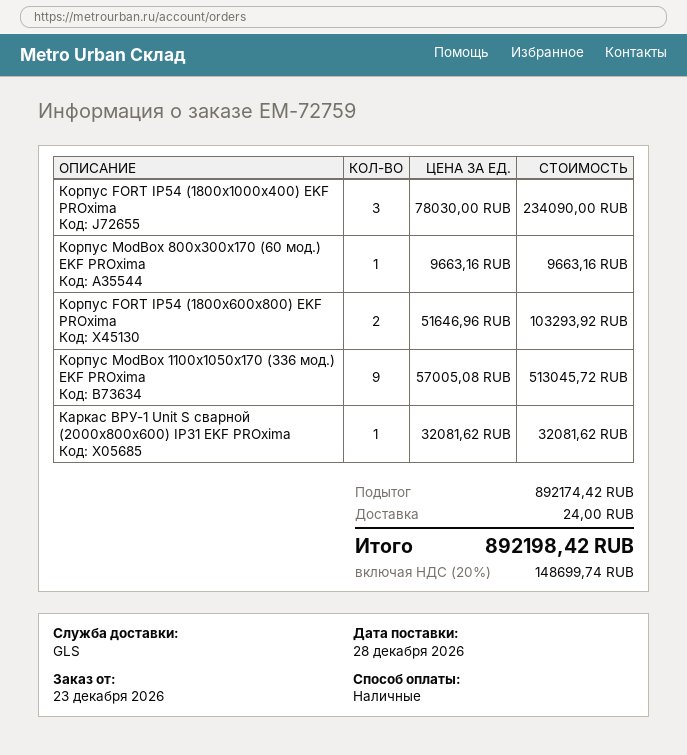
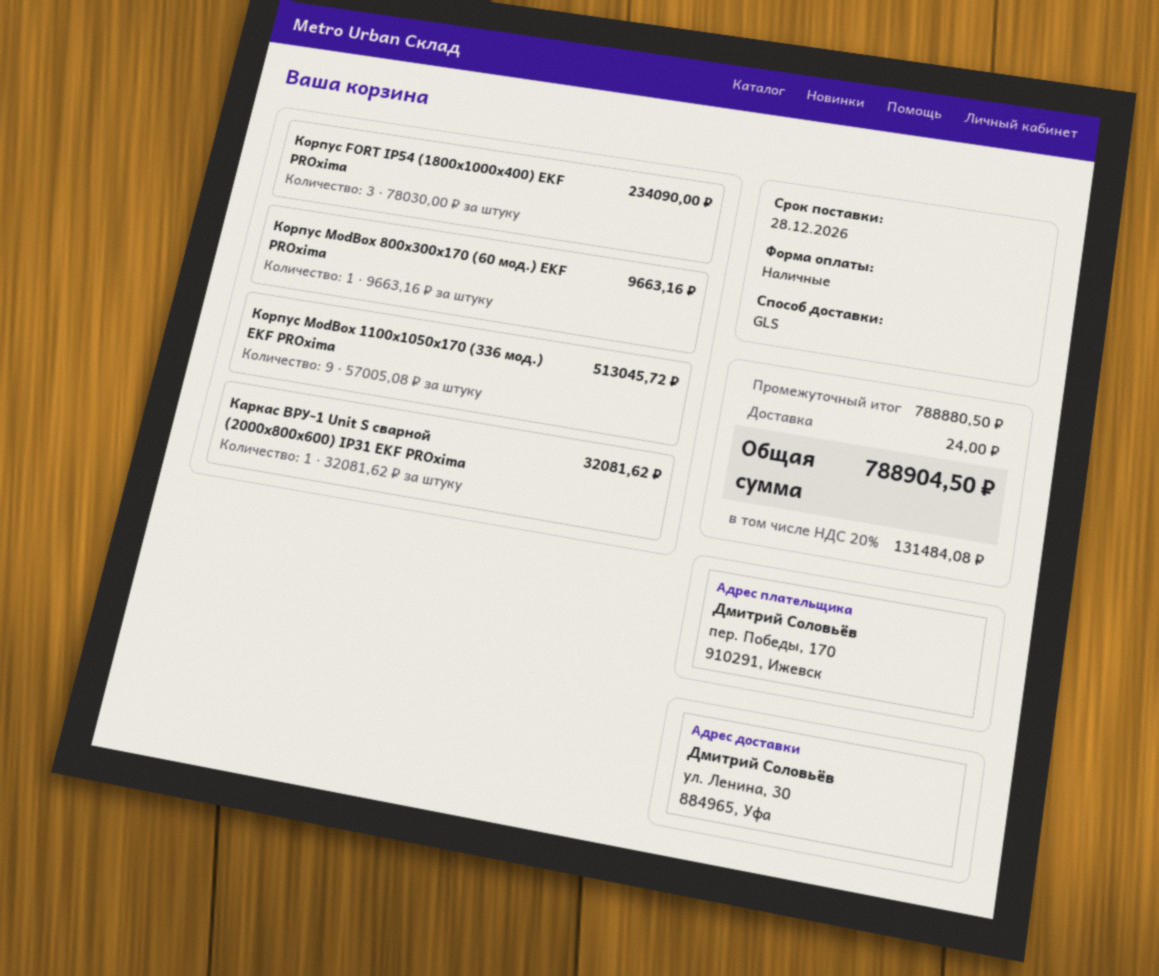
Корпус FORT IP54 (1800x600x800) EKF PROxima: 2 x 51646.96 = 103293.92 -> none
subtotal: 892174.42 -> 788880.50
tax: 20% = 148699.74 -> 20% = 131484.08
total: 892198.42 -> 788904.50

